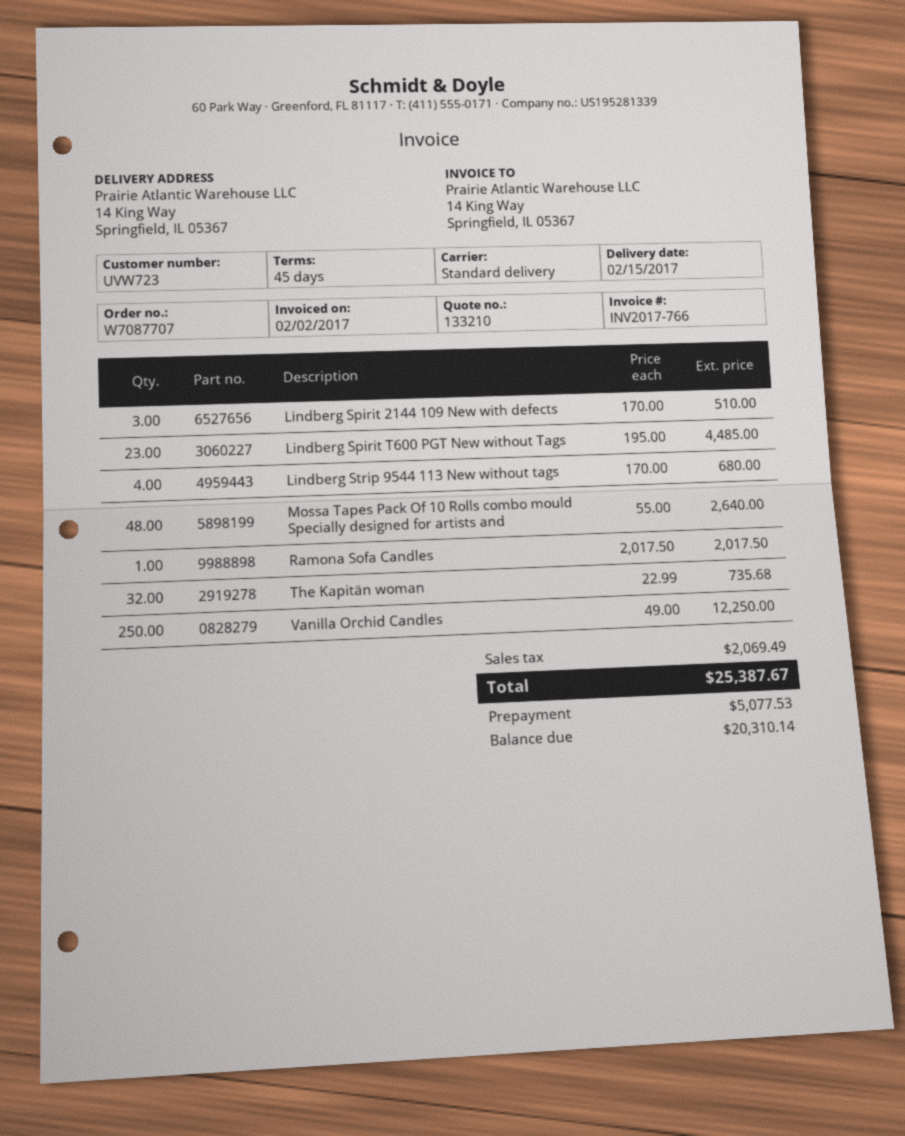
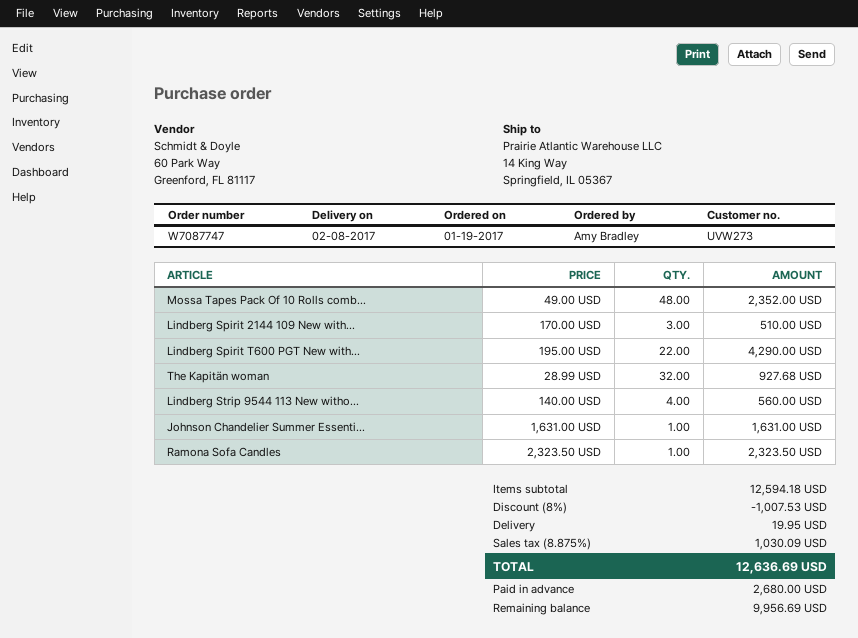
order number: W7087707 -> W7087747
delivery date: 2017-02-15 -> 2017-02-08
customer number: UVW723 -> UVW273
Lindberg Spirit T600 PGT New without Tags: 23 x 195.00 = 4485.00 -> 22 x 195.00 = 4290.00
Lindberg Strip 9544 113 New without tags: 4 x 170.00 = 680.00 -> 4 x 140.00 = 560.00
Mossa Tapes Pack Of 10 Rolls combo mould Specially designed for artists and: 48 x 55.00 = 2640.00 -> 48 x 49.00 = 2352.00
Ramona Sofa Candles: 1 x 2017.50 = 2017.50 -> 1 x 2323.50 = 2323.50
The Kapitän woman: 32 x 22.99 = 735.68 -> 32 x 28.99 = 927.68
Vanilla Orchid Candles: 250 x 49.00 = 12250.00 -> none
Johnson Chandelier Summer Essenti...: none -> 1 x 1631.00 = 1631.00
discount: none -> 8% = 1007.53
shipping: none -> 19.95
tax: 2069.49 -> 1030.09
total: 25387.67 -> 12636.69
deposit: 5077.53 -> 2680.00
balance: 20310.14 -> 9956.69

